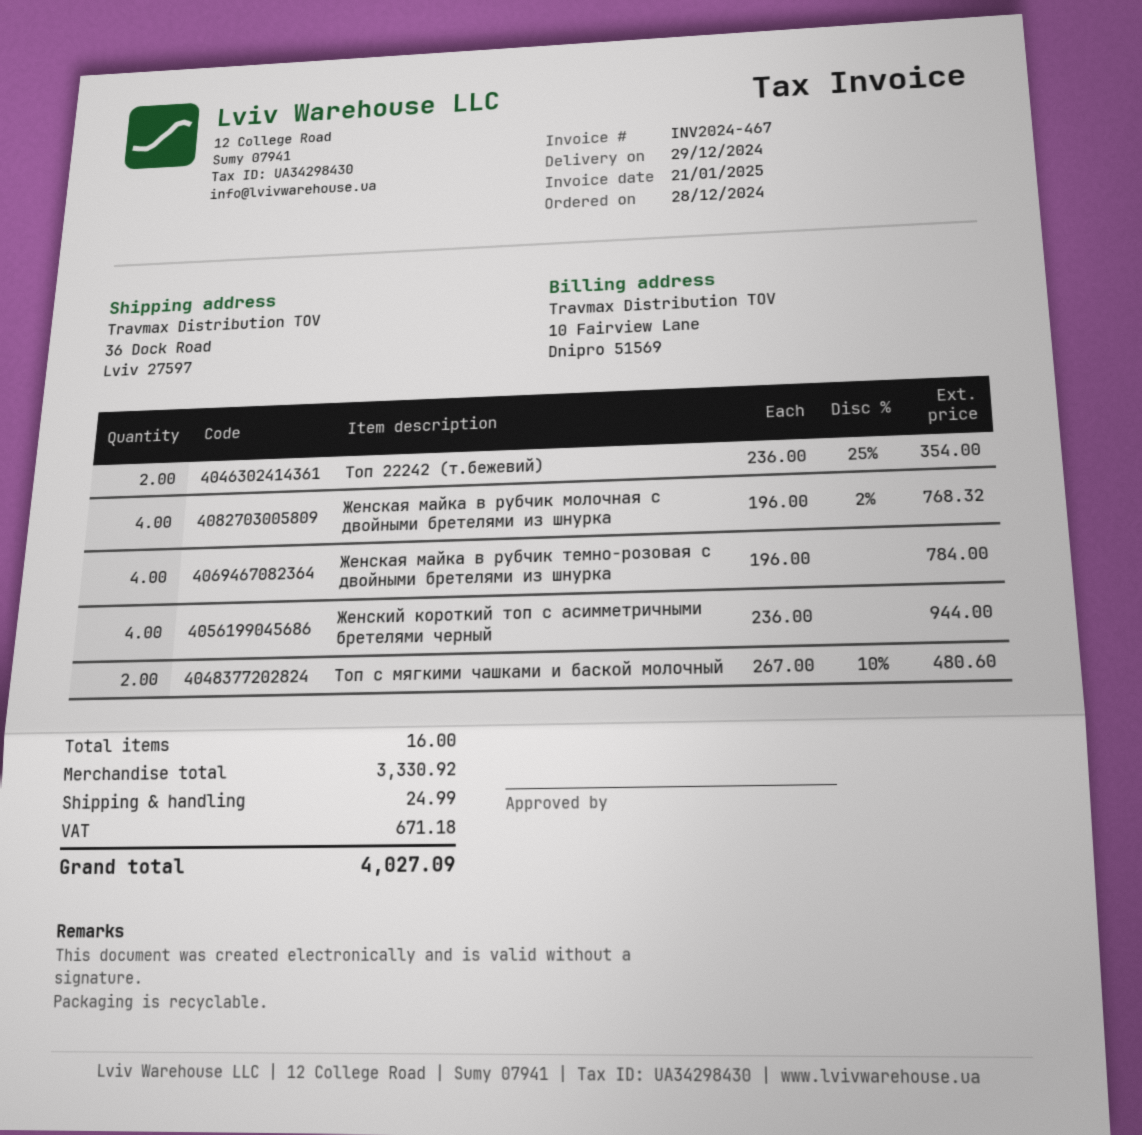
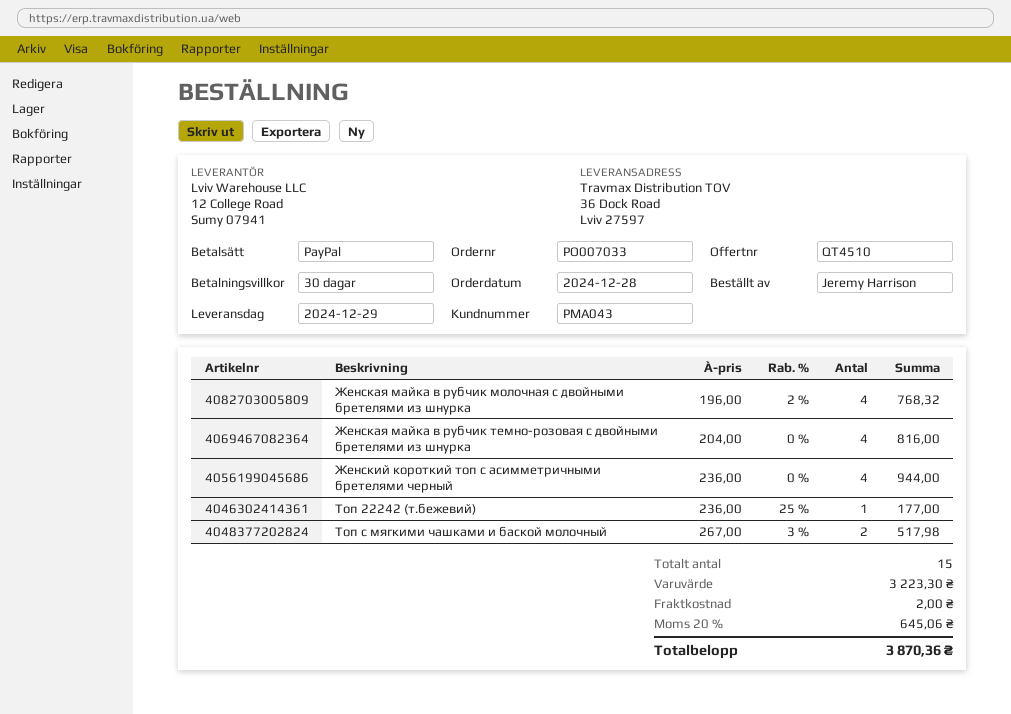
Топ 22242 (т.бежевий): 2 x 236.00 - 25% = 354.00 -> 1 x 236.00 - 25% = 177.00
Женская майка в рубчик темно-розовая с двойными бретелями из шнурка: 4 x 196.00 = 784.00 -> 4 x 204.00 = 816.00
Топ с мягкими чашками и баской молочный: 2 x 267.00 - 10% = 480.60 -> 2 x 267.00 - 3% = 517.98
total quantity: 16 -> 15
subtotal: 3330.92 -> 3223.30
shipping: 24.99 -> 2.00
tax: 671.18 -> 645.06
total: 4027.09 -> 3870.36

